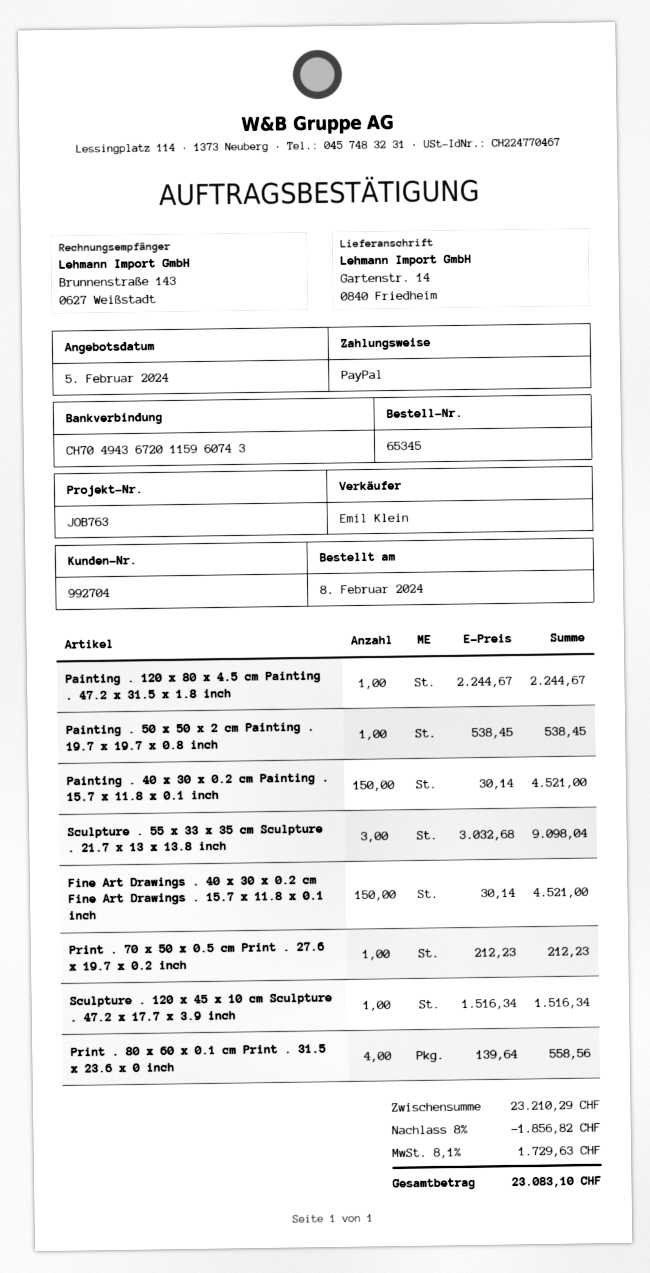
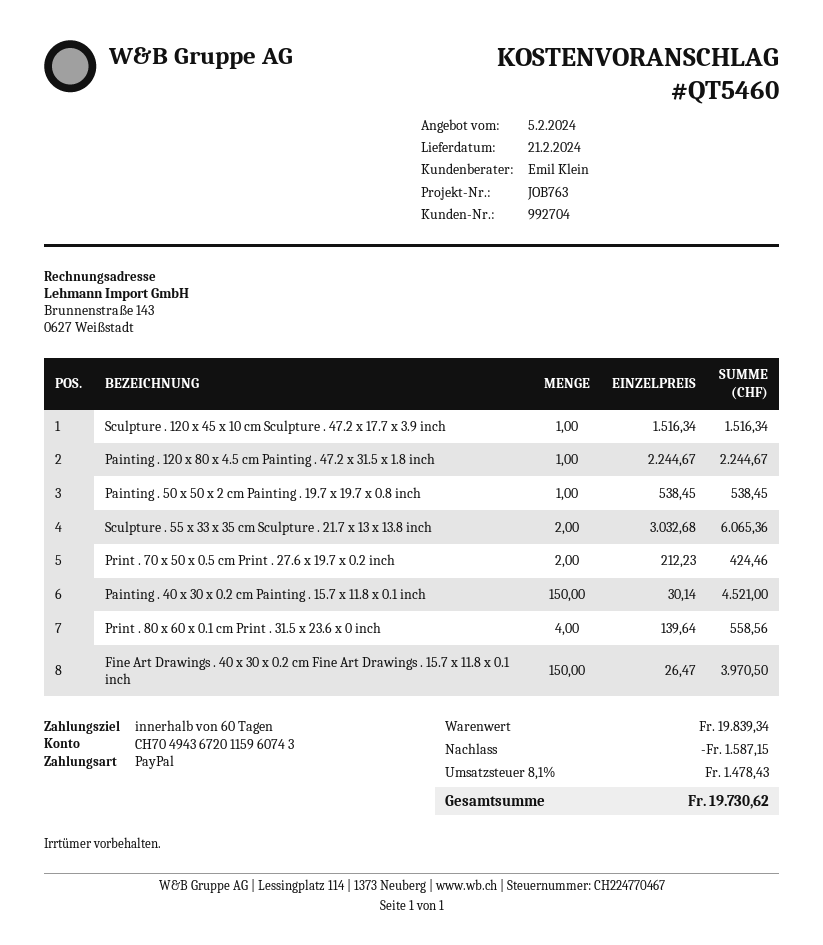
Sculpture . 55 x 33 x 35 cm Sculpture . 21.7 x 13 x 13.8 inch: 3 x 3032.68 = 9098.04 -> 2 x 3032.68 = 6065.36
Fine Art Drawings . 40 x 30 x 0.2 cm Fine Art Drawings . 15.7 x 11.8 x 0.1 inch: 150 x 30.14 = 4521.00 -> 150 x 26.47 = 3970.50
Print . 70 x 50 x 0.5 cm Print . 27.6 x 19.7 x 0.2 inch: 1 x 212.23 = 212.23 -> 2 x 212.23 = 424.46
subtotal: 23210.29 -> 19839.34
discount: 1856.82 -> 1587.15
tax: 8.1% = 1729.63 -> 8.1% = 1478.43
total: 23083.10 -> 19730.62

